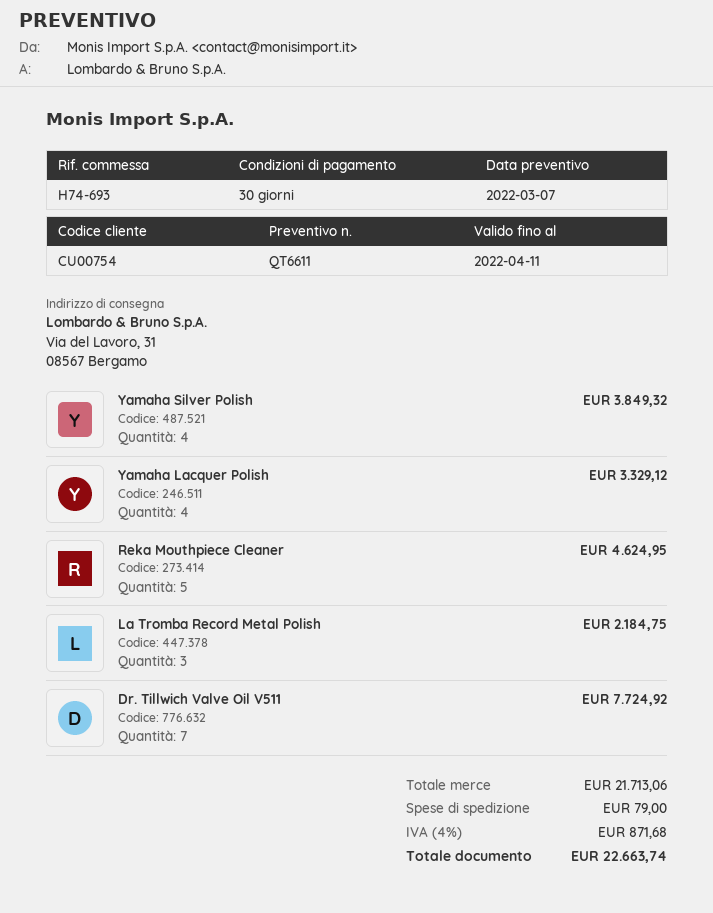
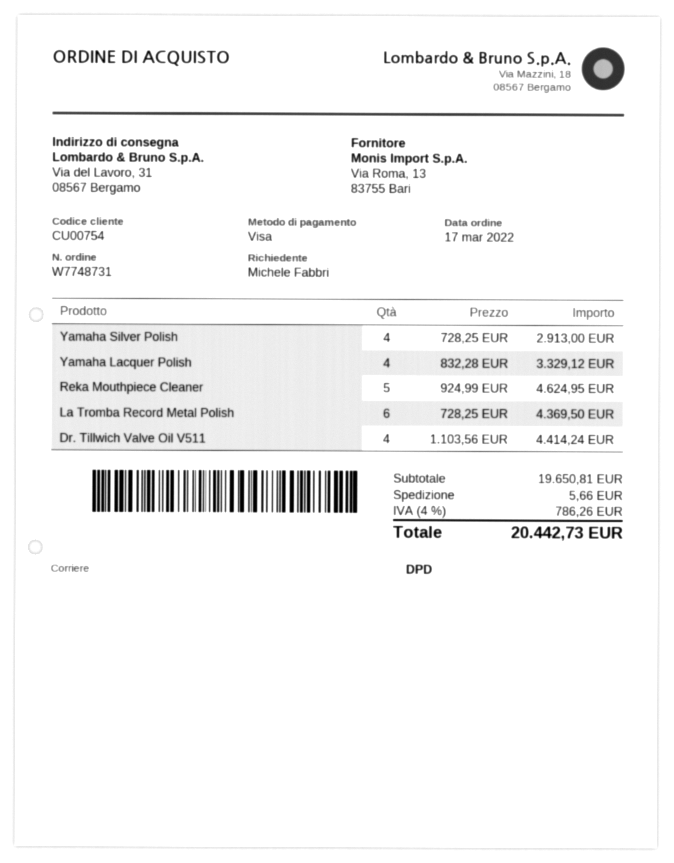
Yamaha Silver Polish: 4 for 3849.32 -> 4 for 2913.00
La Tromba Record Metal Polish: 3 for 2184.75 -> 6 for 4369.50
Dr. Tillwich Valve Oil V511: 7 for 7724.92 -> 4 for 4414.24
subtotal: 21713.06 -> 19650.81
shipping: 79.00 -> 5.66
tax: 4% = 871.68 -> 4% = 786.26
total: 22663.74 -> 20442.73

